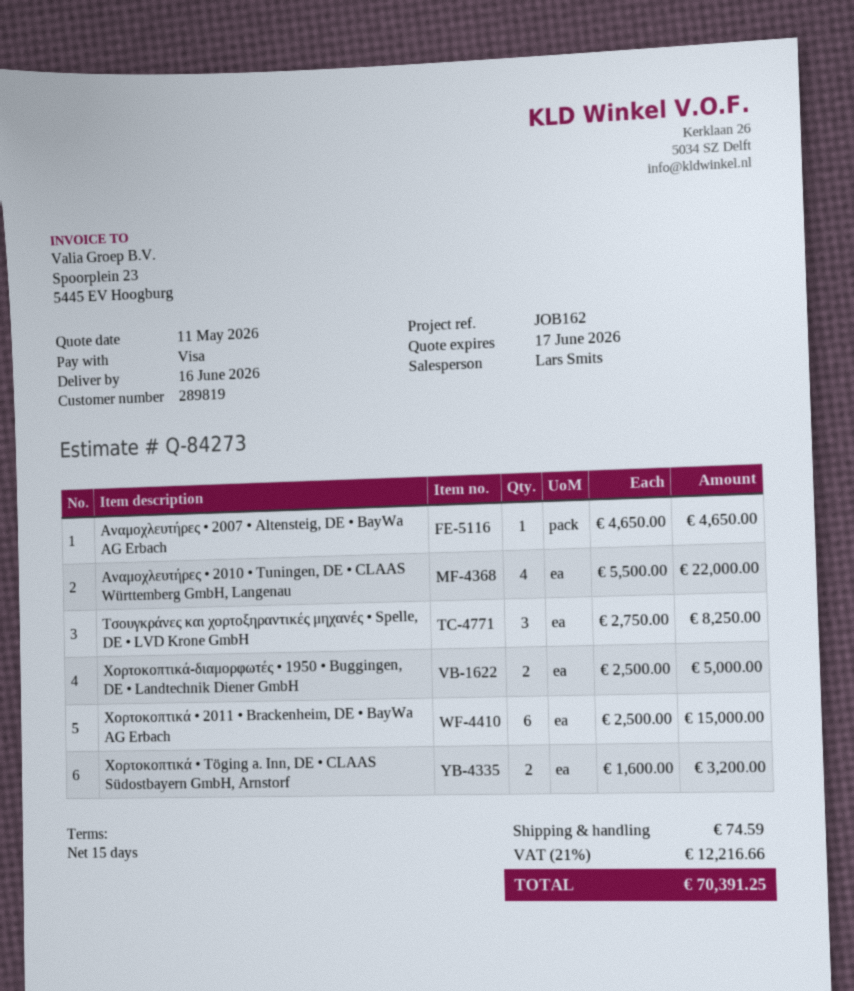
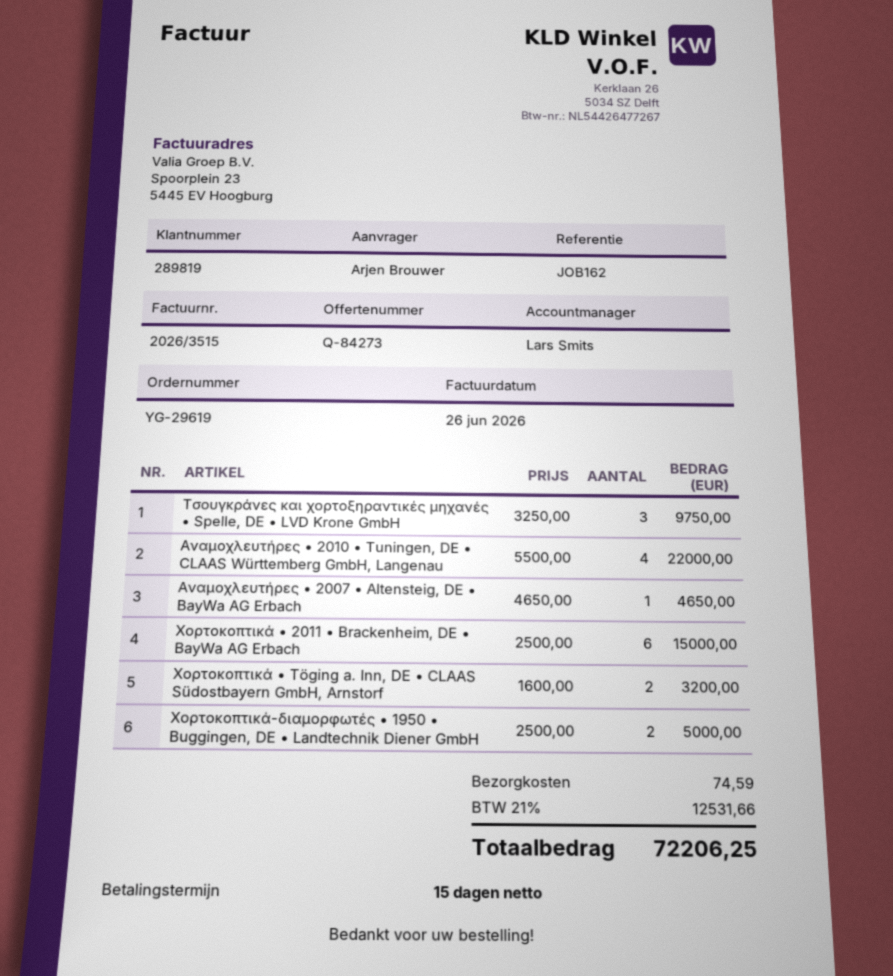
Τσουγκράνες και χορτοξηραντικές μηχανές • Spelle, DE • LVD Krone GmbH: 3 x 2750.00 = 8250.00 -> 3 x 3250.00 = 9750.00
tax: 21% = 12216.66 -> 21% = 12531.66
total: 70391.25 -> 72206.25

